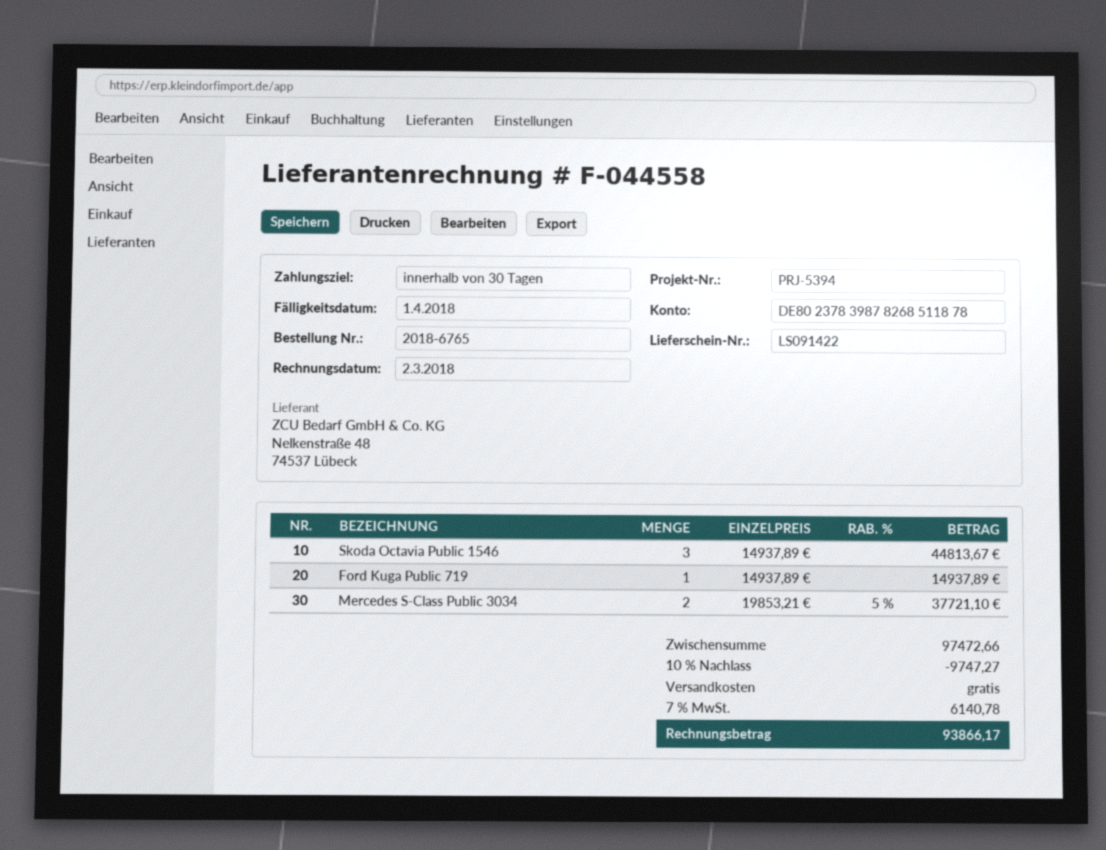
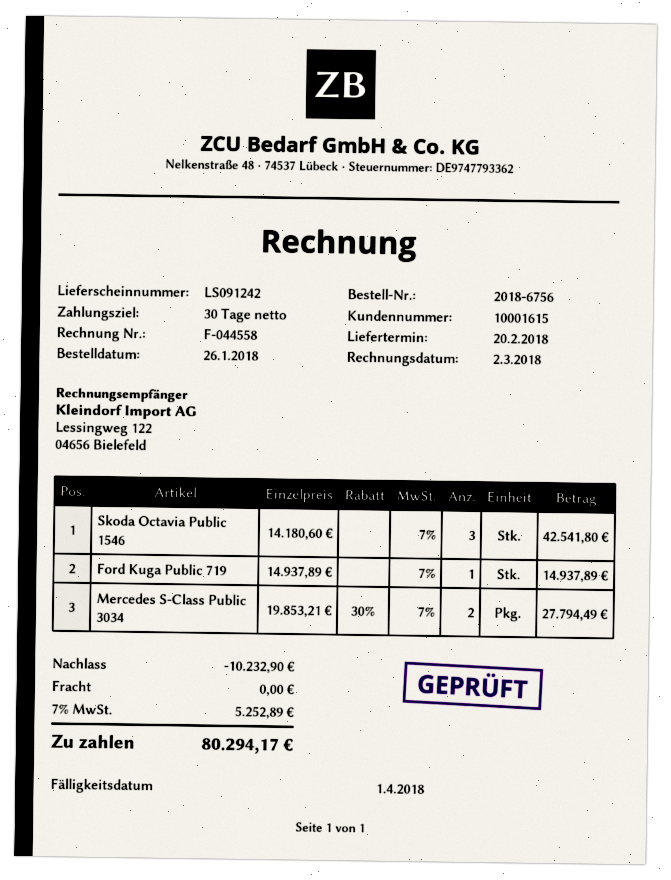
order number: 2018-6765 -> 2018-6756
delivery note number: LS091422 -> LS091242
Skoda Octavia Public 1546: 3 x 14937.89 = 44813.67 -> 3 x 14180.60 = 42541.80
Mercedes S-Class Public 3034: 2 x 19853.21 - 5% = 37721.10 -> 2 x 19853.21 - 30% = 27794.49
discount: 9747.27 -> 10232.90
tax: 7% = 6140.78 -> 7% = 5252.89
total: 93866.17 -> 80294.17

